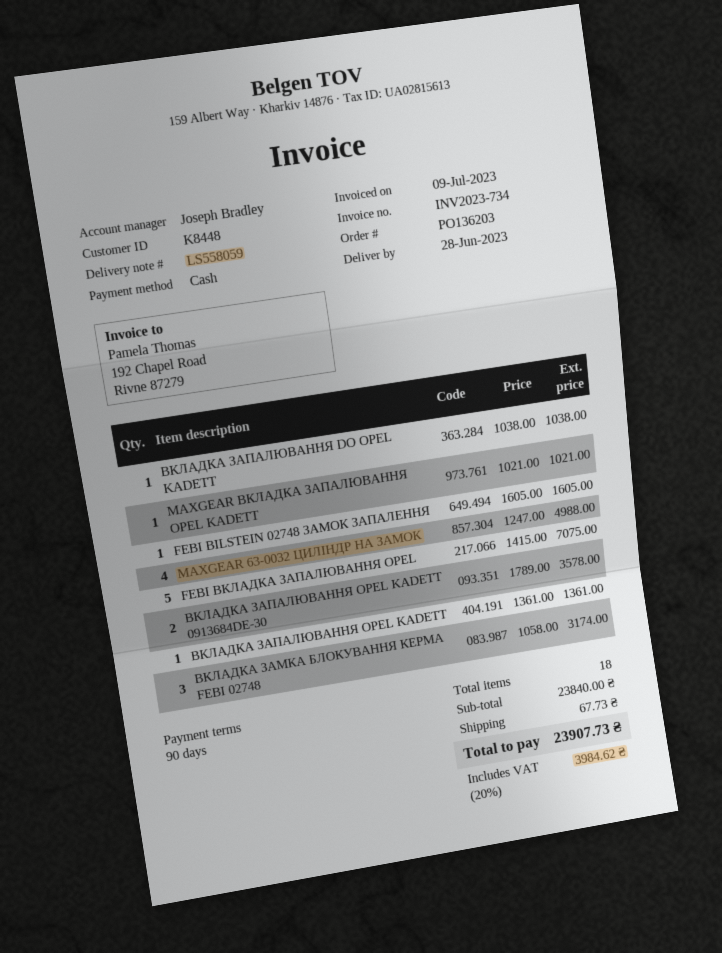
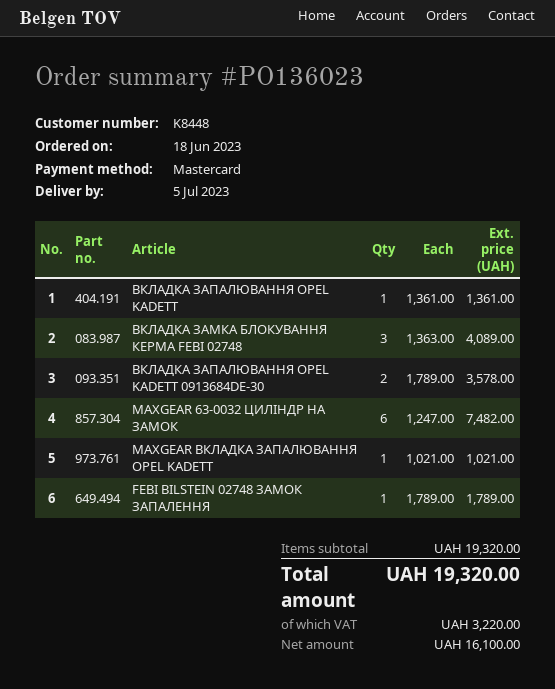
order number: PO136203 -> PO136023
delivery date: 2023-06-28 -> 2023-07-05
payment method: cash -> Mastercard
ВКЛАДКА ЗАПАЛЮВАННЯ DO OPEL KADETT: 1 x 1038.00 = 1038.00 -> none
FEBI BILSTEIN 02748 ЗАМОК ЗАПАЛЕННЯ: 1 x 1605.00 = 1605.00 -> 1 x 1789.00 = 1789.00
MAXGEAR 63-0032 ЦИЛІНДР НА ЗАМОК: 4 x 1247.00 = 4988.00 -> 6 x 1247.00 = 7482.00
FEBI ВКЛАДКА ЗАПАЛЮВАННЯ OPEL: 5 x 1415.00 = 7075.00 -> none
ВКЛАДКА ЗАМКА БЛОКУВАННЯ КЕРМА FEBI 02748: 3 x 1058.00 = 3174.00 -> 3 x 1363.00 = 4089.00
subtotal: 23840.00 -> 19320.00
shipping: 67.73 -> none
tax: 3984.62 -> 3220.00
total: 23907.73 -> 19320.00

